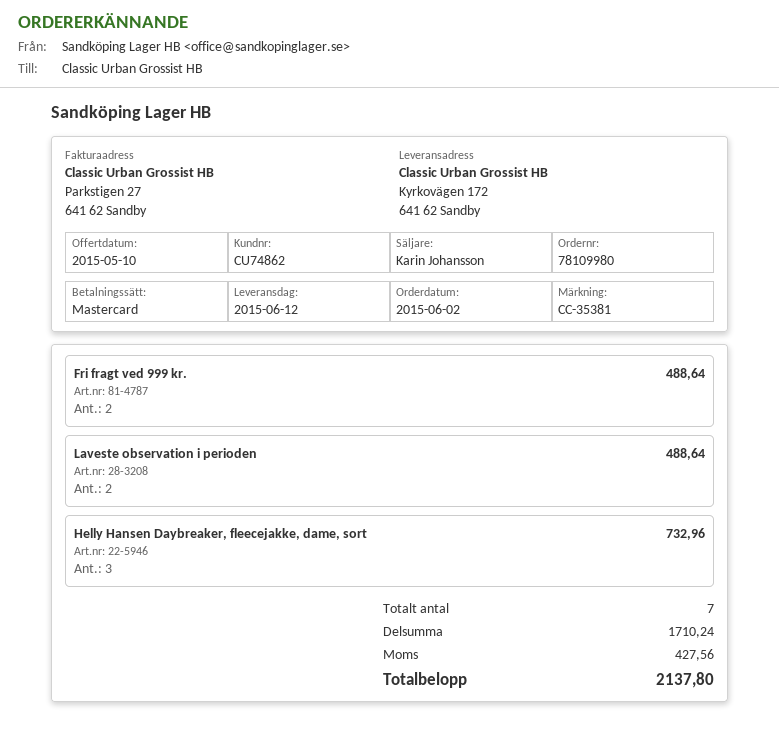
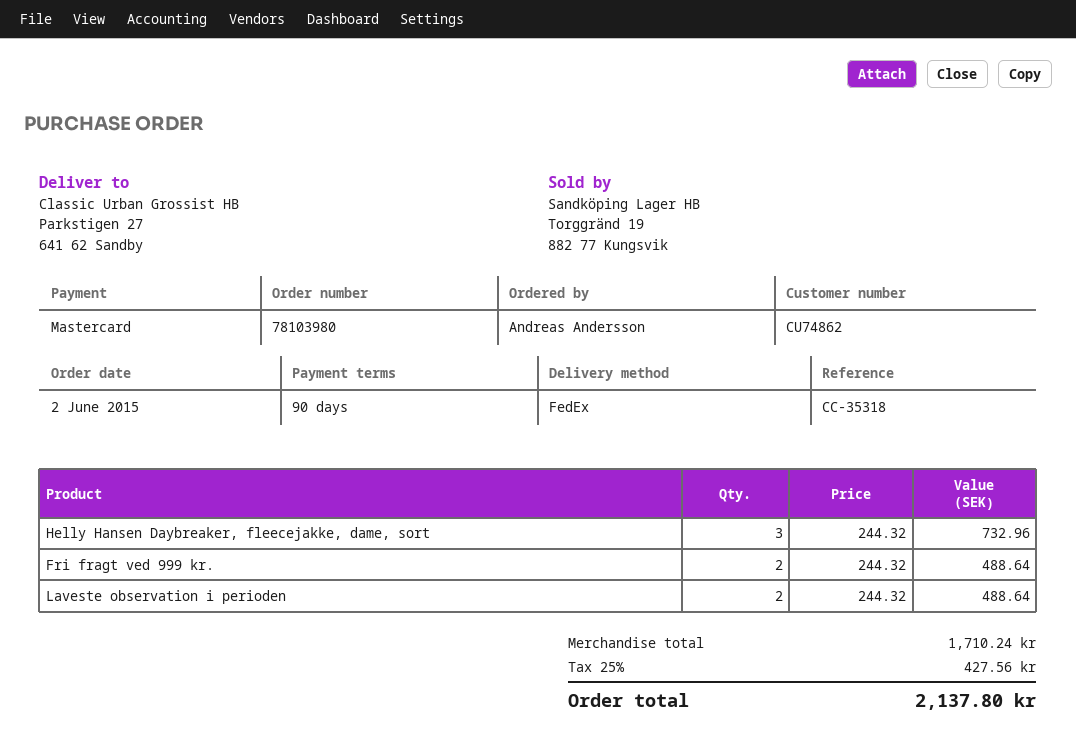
order number: 78109980 -> 78103980
reference: CC-35381 -> CC-35318
ship to: Kyrkovägen 172, 641 62 Sandby -> Parkstigen 27, 641 62 Sandby

